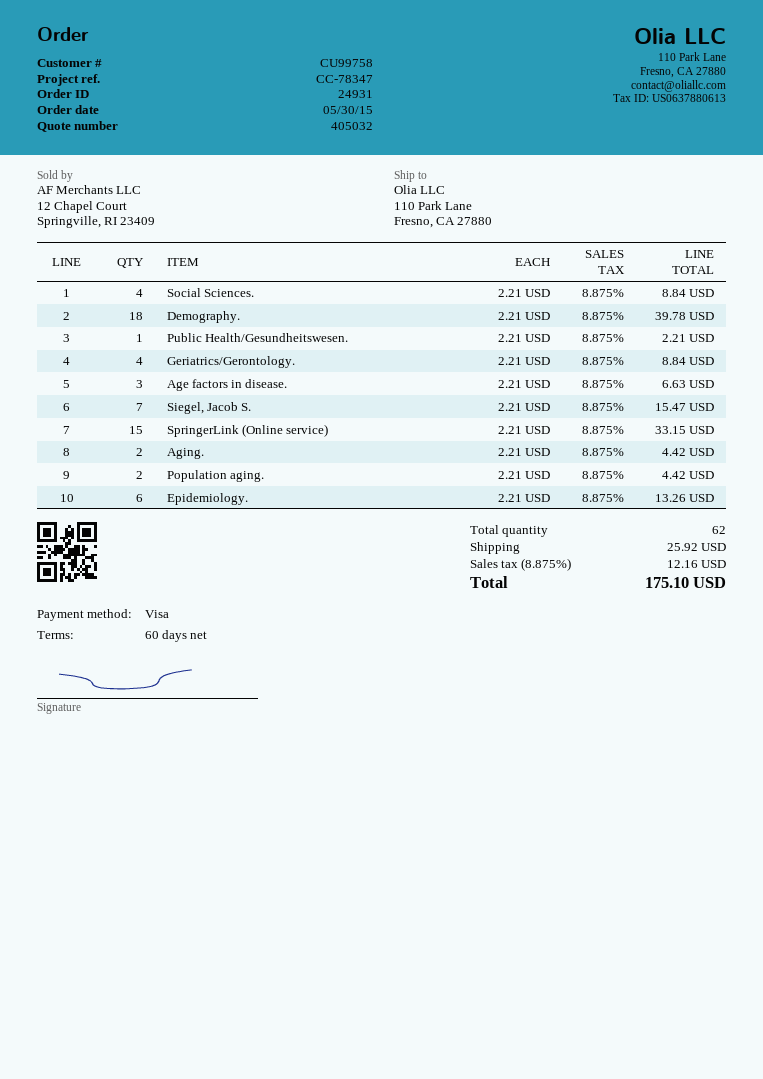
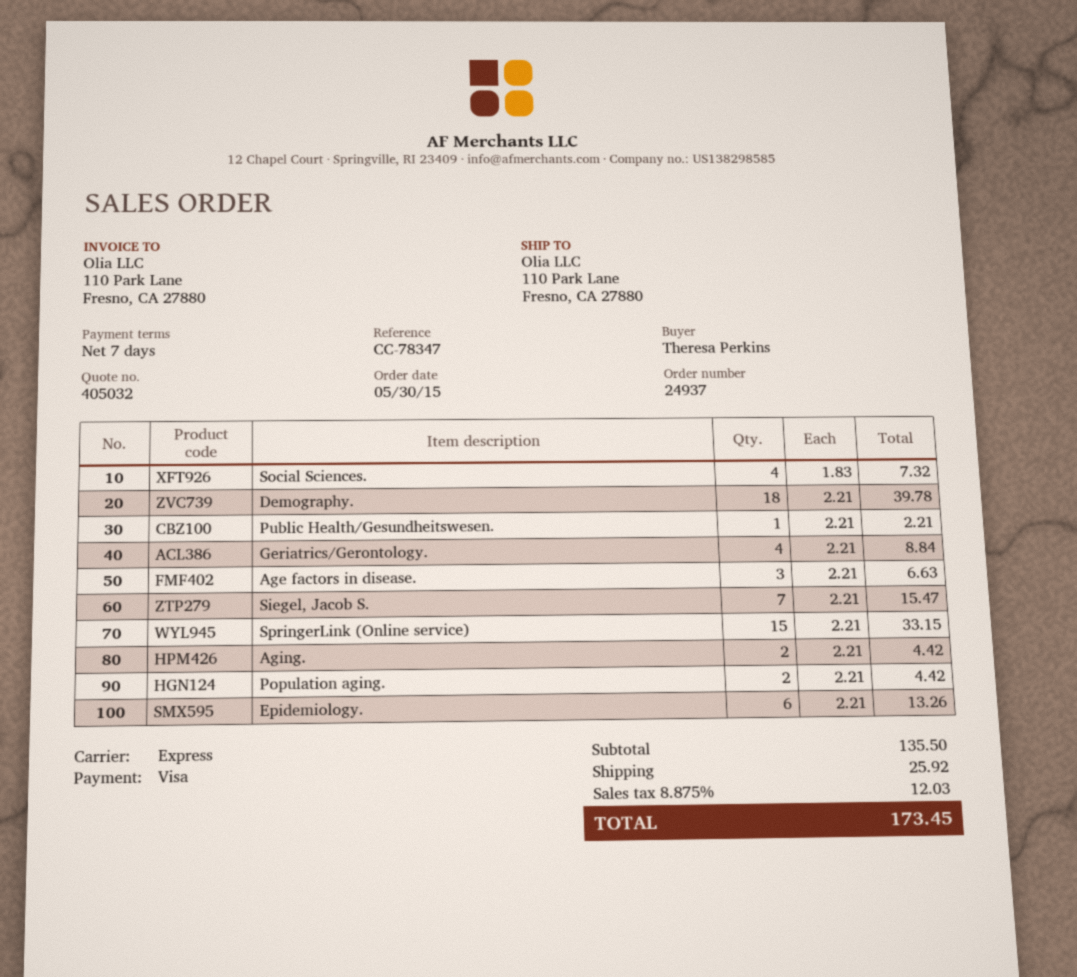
order number: 24931 -> 24937
payment terms: 60 days -> 7 days
Social Sciences.: 4 x 2.21 = 8.84 -> 4 x 1.83 = 7.32
tax: 8.875% = 12.16 -> 8.875% = 12.03
total: 175.10 -> 173.45

